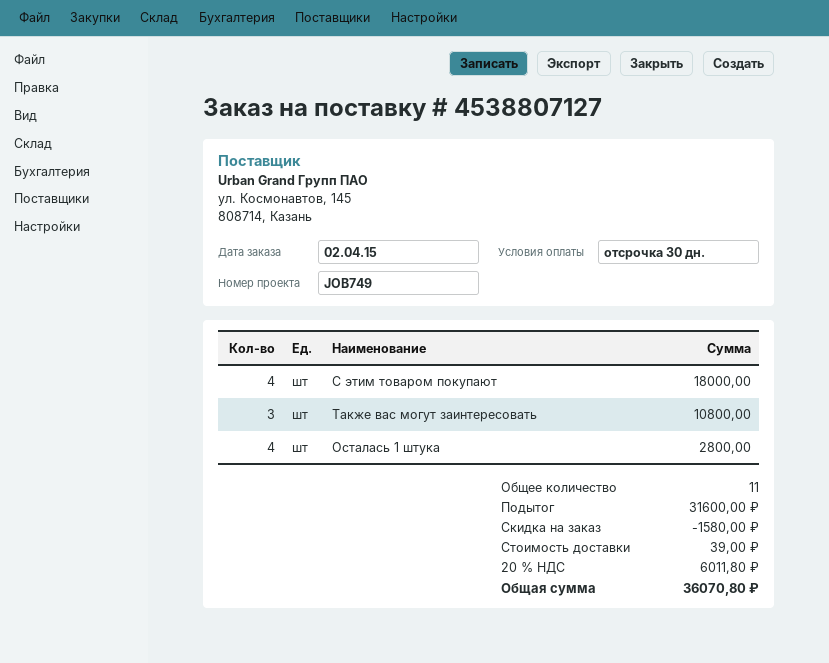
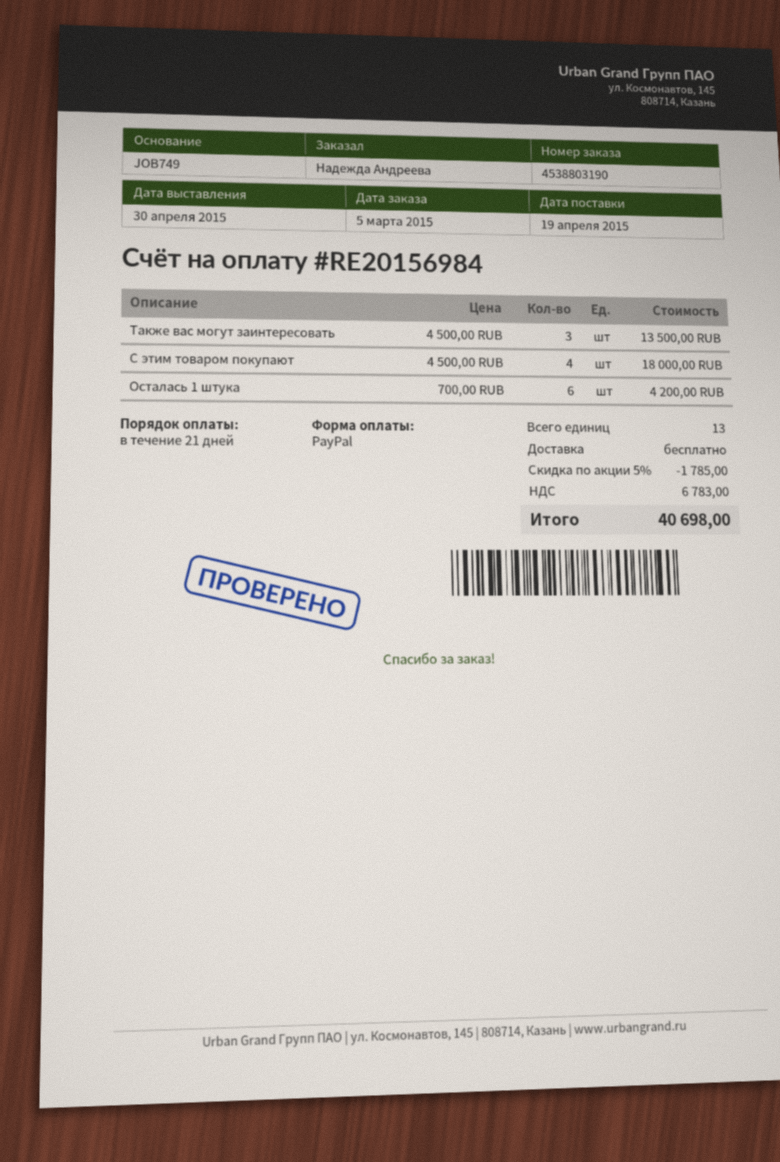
order number: 4538807127 -> 4538803190
order date: 2015-04-02 -> 2015-03-05
payment terms: 30 days -> 21 days
Также вас могут заинтересовать: 3 for 10800.00 -> 3 for 13500.00
Осталась 1 штука: 4 for 2800.00 -> 6 for 4200.00
total quantity: 11 -> 13
discount: 1580.00 -> 1785.00
shipping: 39.00 -> 0.00
tax: 6011.80 -> 6783.00
total: 36070.80 -> 40698.00

